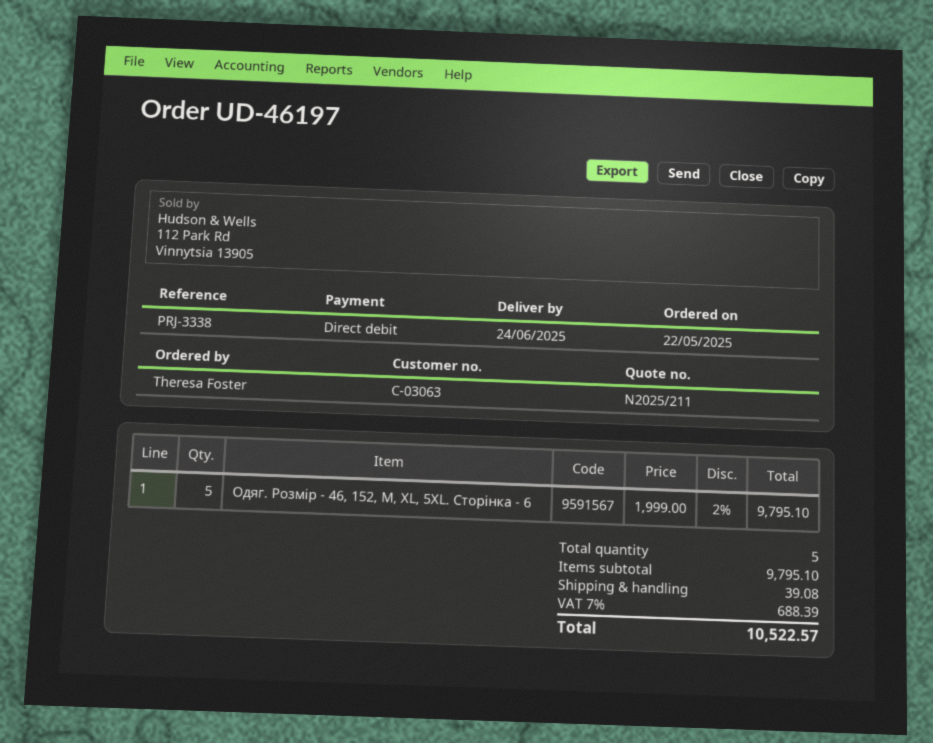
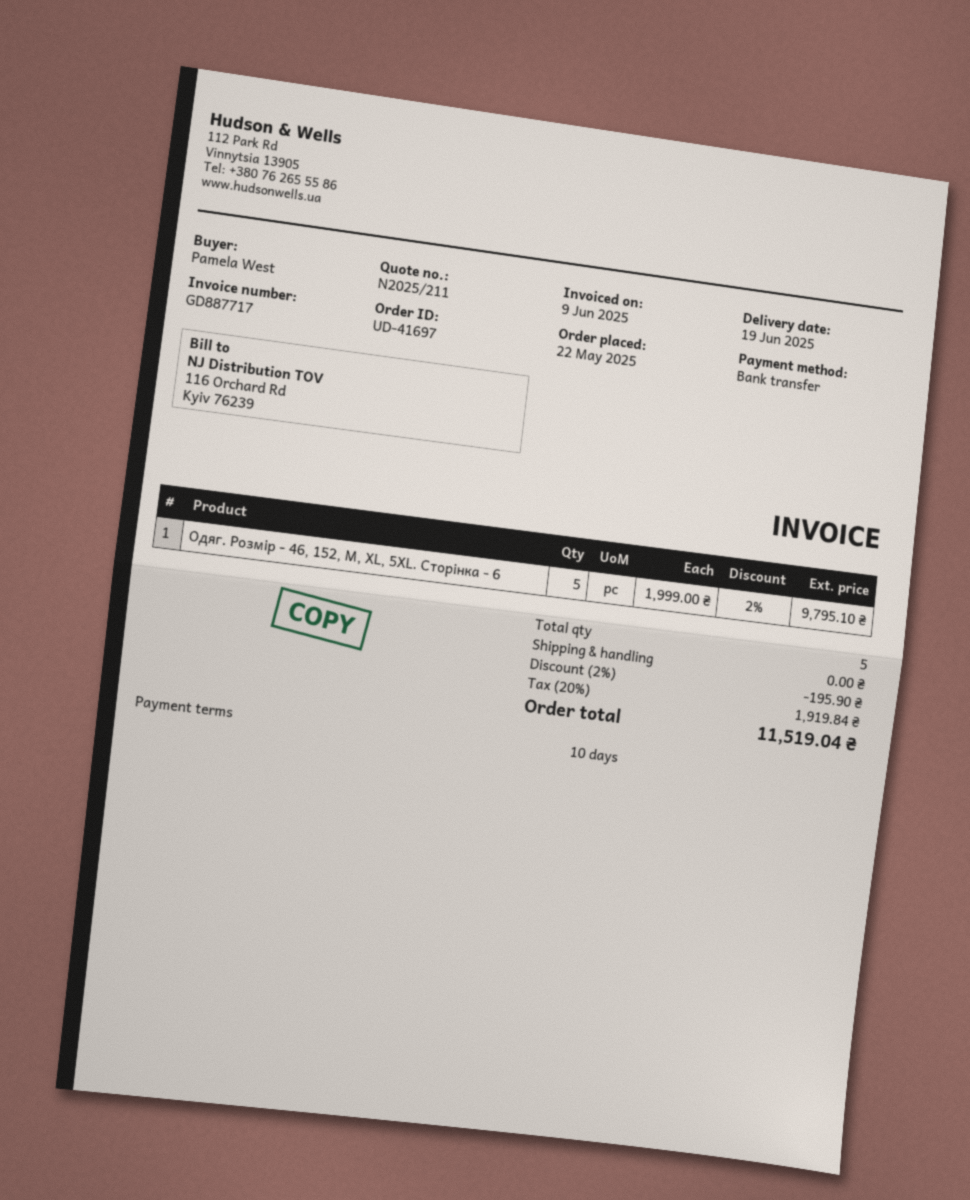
order number: UD-46197 -> UD-41697
delivery date: 2025-06-24 -> 2025-06-19
ordered by: Theresa Foster -> Pamela West
payment method: direct debit -> bank transfer
discount: none -> 2% = 195.90
shipping: 39.08 -> 0.00
tax: 7% = 688.39 -> 20% = 1919.84
total: 10522.57 -> 11519.04

